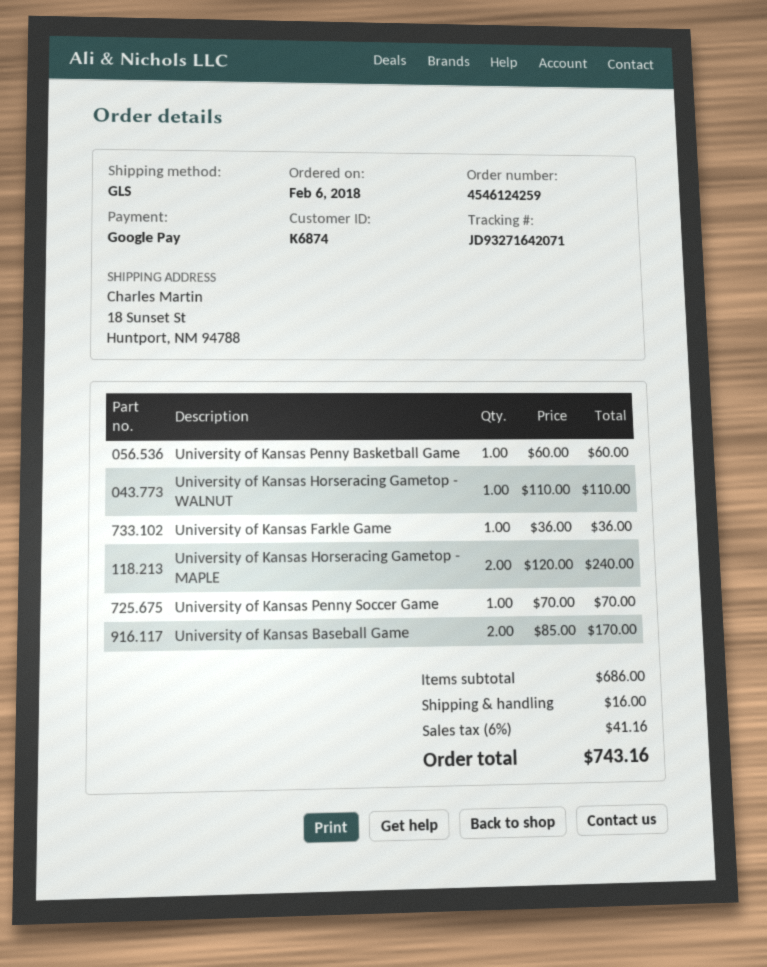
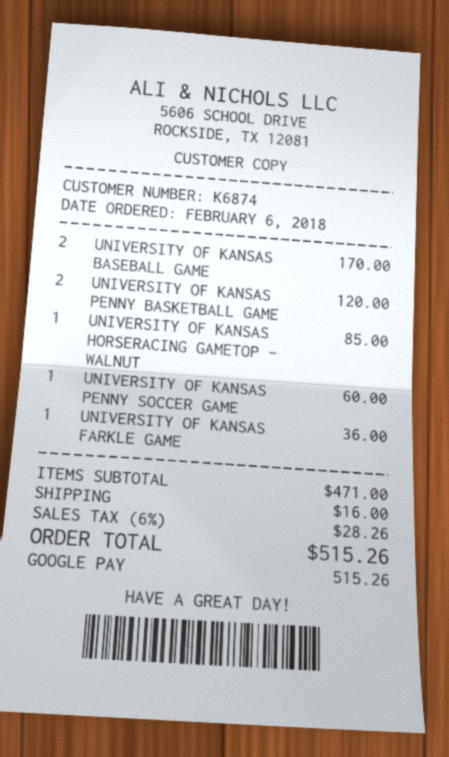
University of Kansas Penny Basketball Game: 1 for 60.00 -> 2 for 120.00
University of Kansas Horseracing Gametop - WALNUT: 1 for 110.00 -> 1 for 85.00
University of Kansas Horseracing Gametop - MAPLE: 2 for 240.00 -> none
University of Kansas Penny Soccer Game: 1 for 70.00 -> 1 for 60.00
subtotal: 686.00 -> 471.00
tax: 6% = 41.16 -> 6% = 28.26
total: 743.16 -> 515.26

